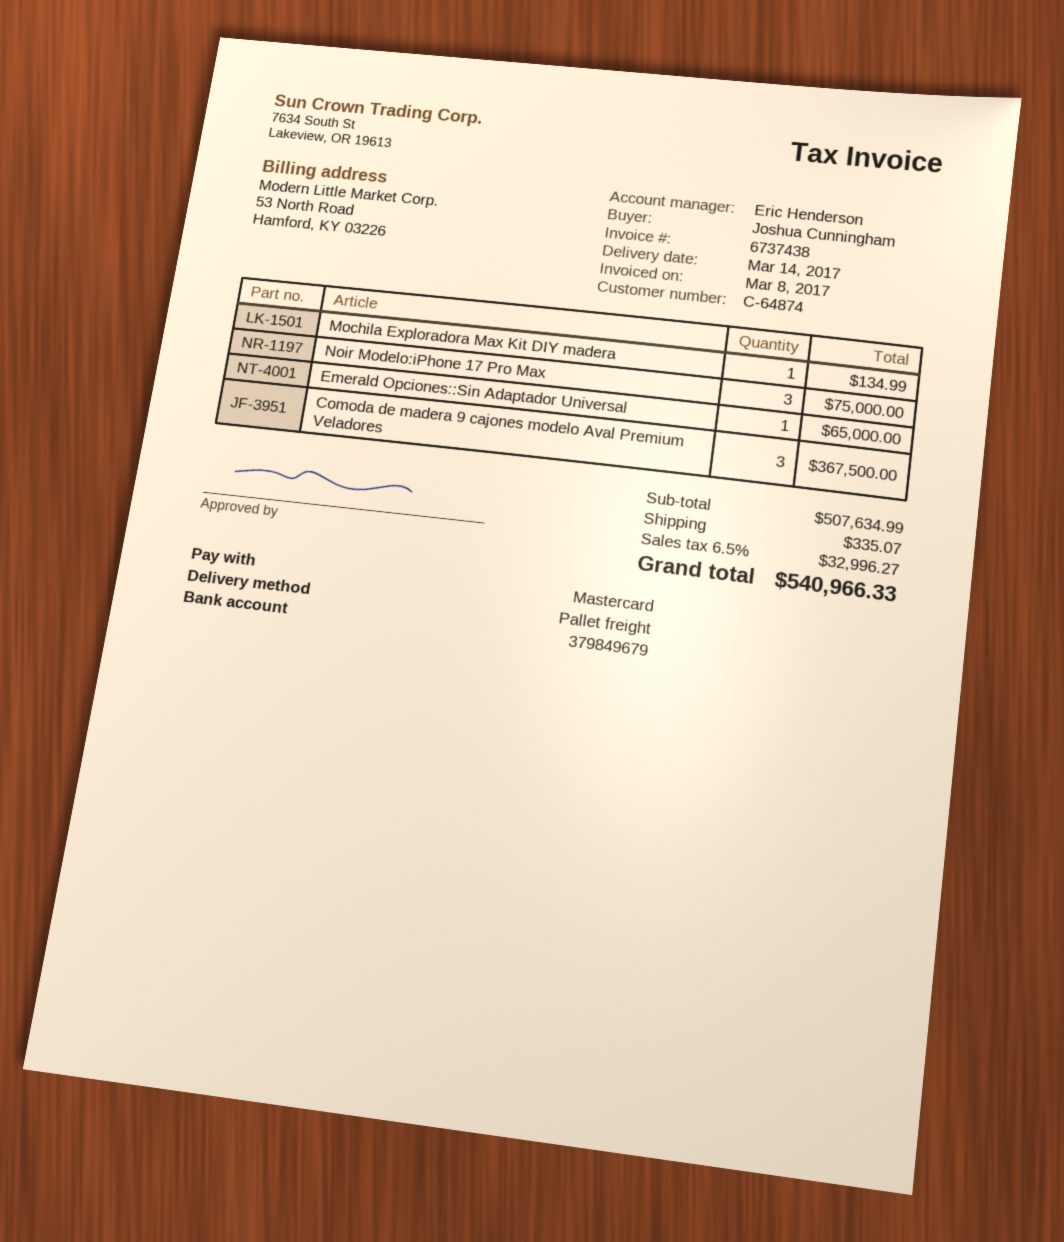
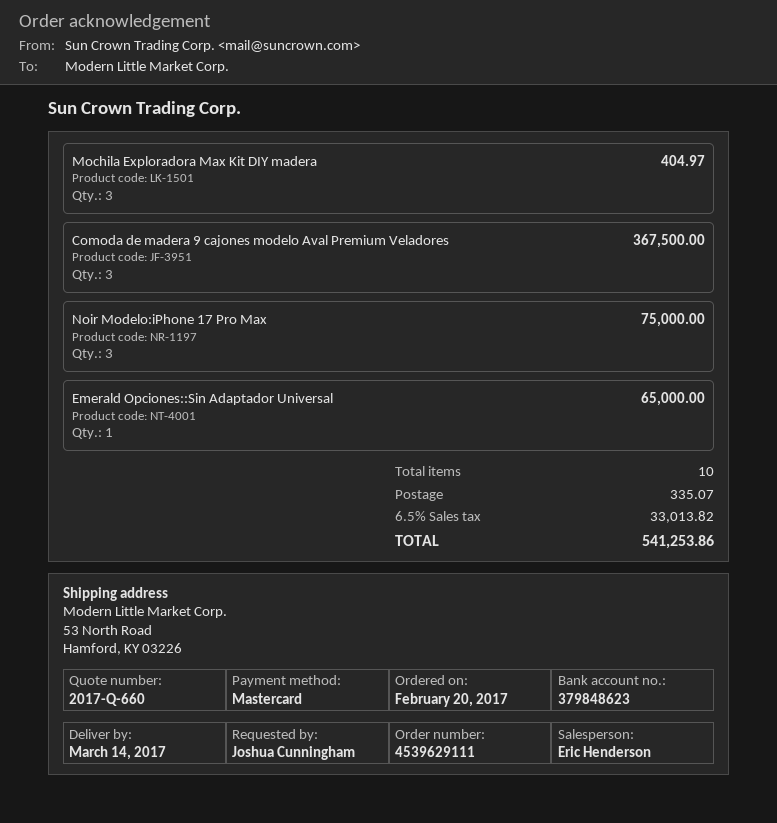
bank account: 379849679 -> 379848623
Mochila Exploradora Max Kit DIY madera: 1 for 134.99 -> 3 for 404.97
tax: 6.5% = 32996.27 -> 6.5% = 33013.82
total: 540966.33 -> 541253.86

